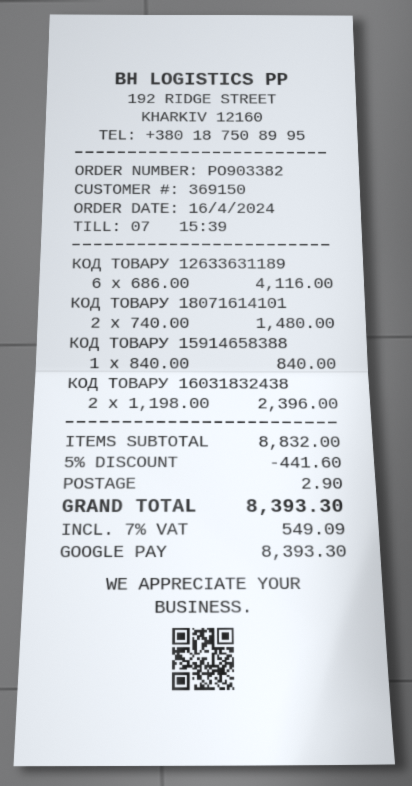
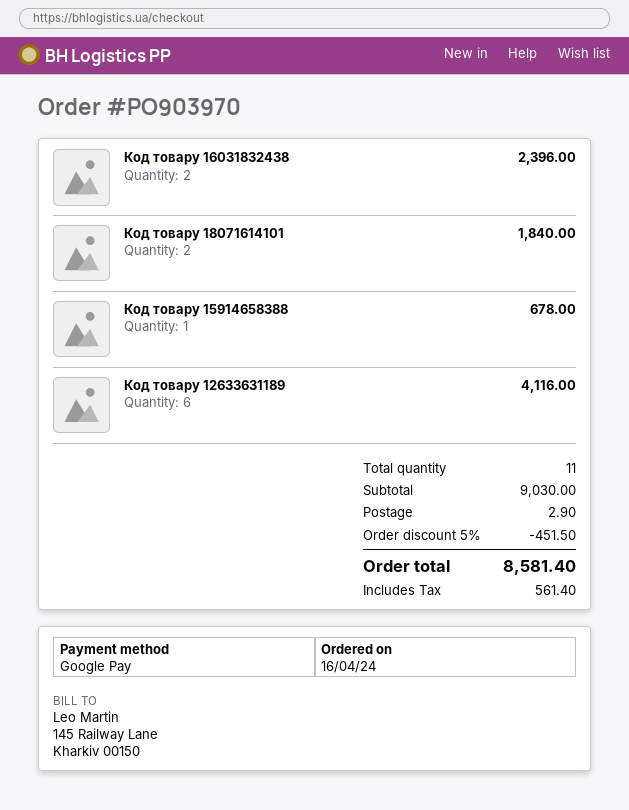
order number: PO903382 -> PO903970
КОД ТОВАРУ 18071614101: 2 for 1480.00 -> 2 for 1840.00
КОД ТОВАРУ 15914658388: 1 for 840.00 -> 1 for 678.00
subtotal: 8832.00 -> 9030.00
discount: 5% = 441.60 -> 5% = 451.50
tax: 549.09 -> 561.40
total: 8393.30 -> 8581.40

